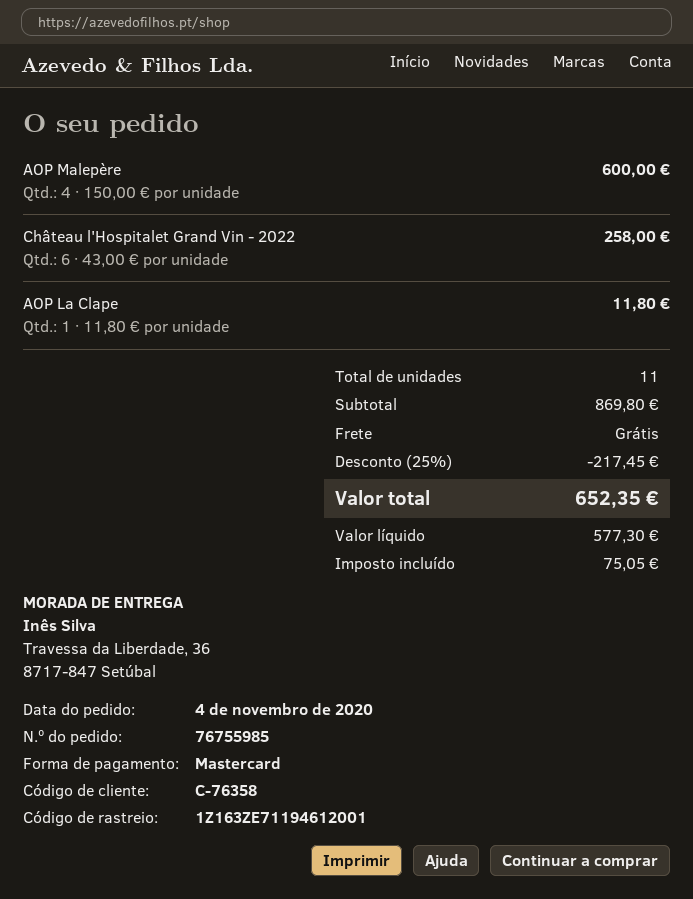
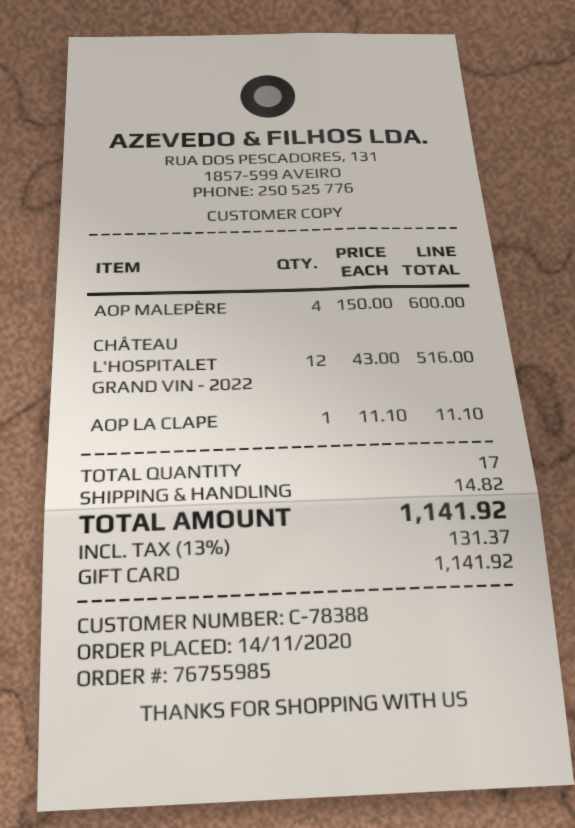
order date: 2020-11-04 -> 2020-11-14
customer number: C-76358 -> C-78388
payment method: Mastercard -> gift card
Château l'Hospitalet Grand Vin - 2022: 6 x 43.00 = 258.00 -> 12 x 43.00 = 516.00
AOP La Clape: 1 x 11.80 = 11.80 -> 1 x 11.10 = 11.10
total quantity: 11 -> 17
discount: 25% = 217.45 -> none
shipping: 0.00 -> 14.82
tax: 75.05 -> 131.37
total: 652.35 -> 1141.92

